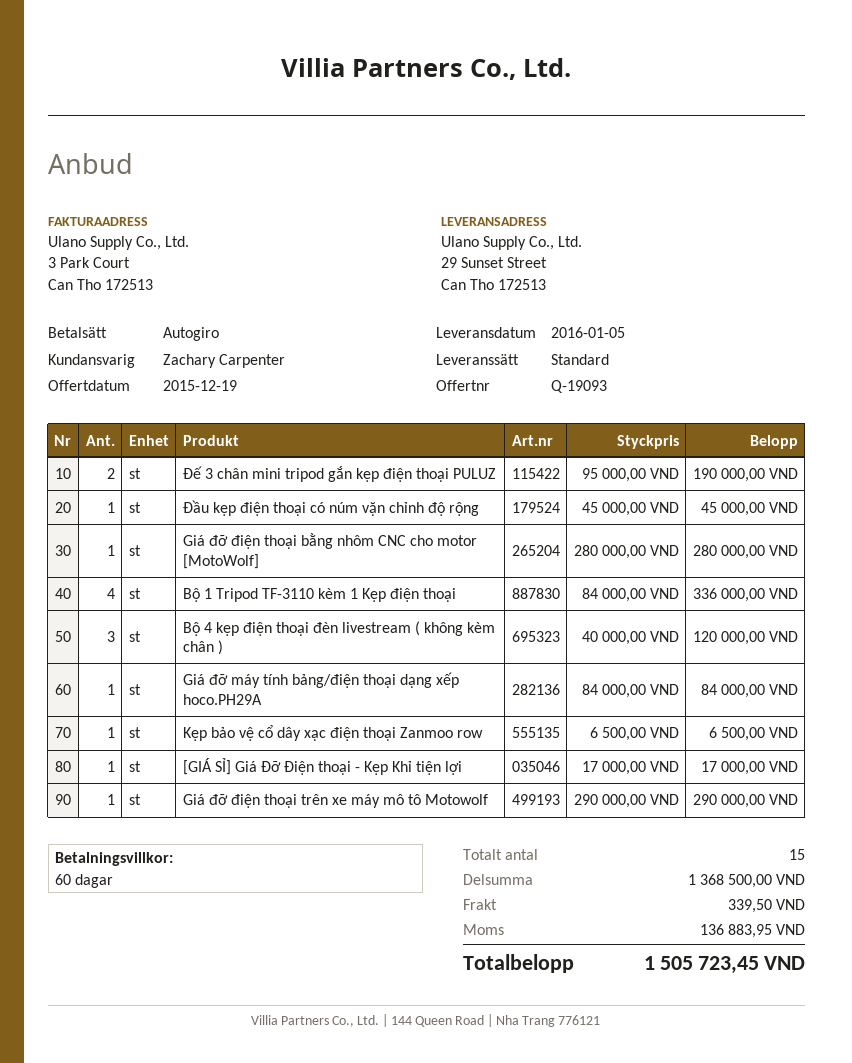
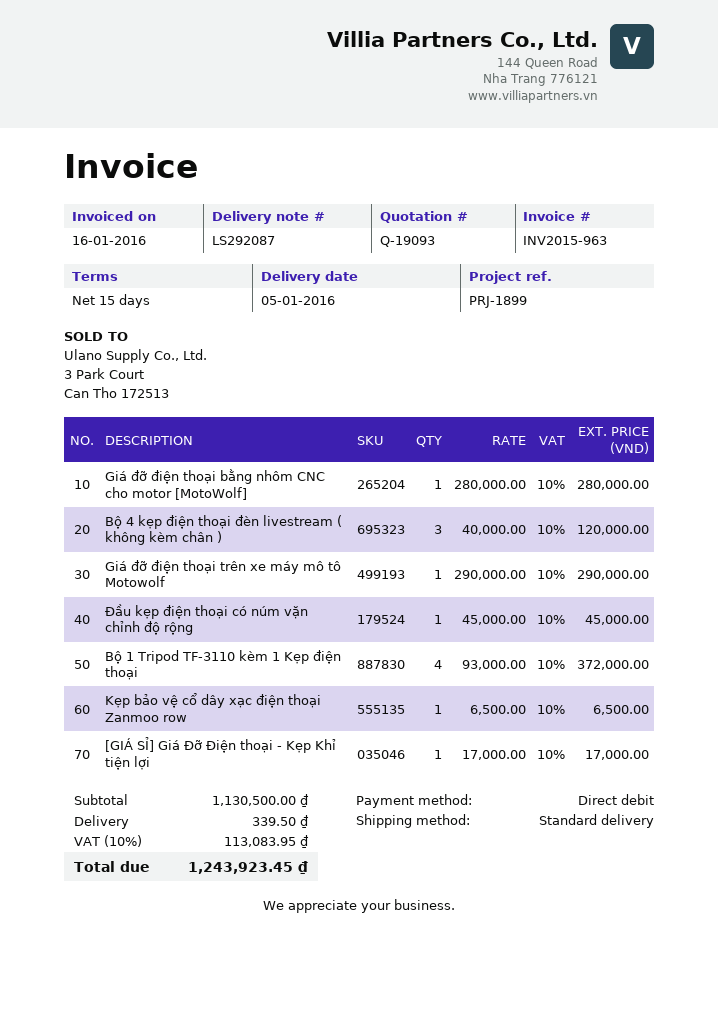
payment terms: 60 days -> 15 days
Đế 3 chân mini tripod gắn kẹp điện thoại PULUZ: 2 x 95000.00 = 190000.00 -> none
Bộ 1 Tripod TF-3110 kèm 1 Kẹp điện thoại: 4 x 84000.00 = 336000.00 -> 4 x 93000.00 = 372000.00
Giá đỡ máy tính bảng/điện thoại dạng xếp hoco.PH29A: 1 x 84000.00 = 84000.00 -> none
subtotal: 1368500.00 -> 1130500.00
tax: 136883.95 -> 113083.95
total: 1505723.45 -> 1243923.45

